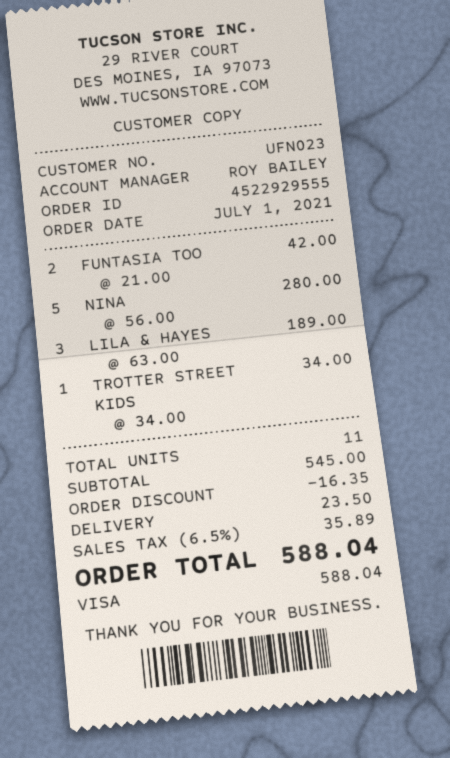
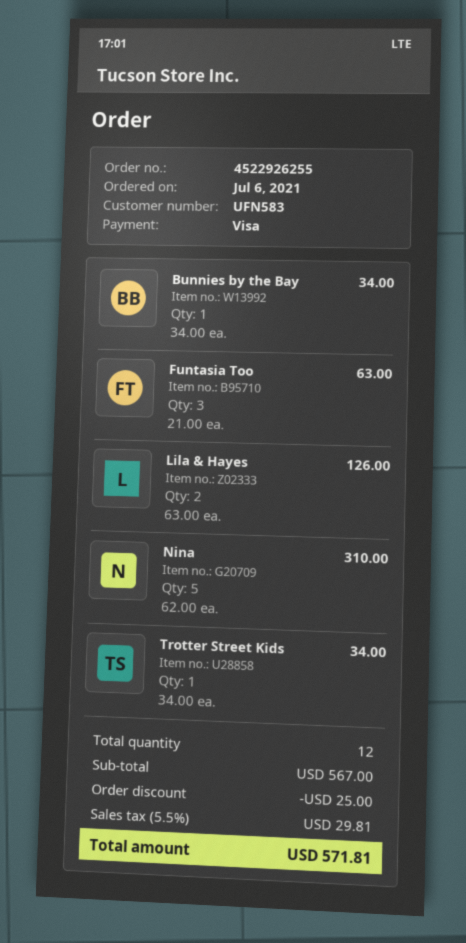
order number: 4522929555 -> 4522926255
order date: 2021-07-01 -> 2021-07-06
customer number: UFN023 -> UFN583
FUNTASIA TOO: 2 x 21.00 = 42.00 -> 3 x 21.00 = 63.00
NINA: 5 x 56.00 = 280.00 -> 5 x 62.00 = 310.00
LILA & HAYES: 3 x 63.00 = 189.00 -> 2 x 63.00 = 126.00
Bunnies by the Bay: none -> 1 x 34.00 = 34.00
total quantity: 11 -> 12
subtotal: 545.00 -> 567.00
discount: 16.35 -> 25.00
shipping: 23.50 -> none
tax: 6.5% = 35.89 -> 5.5% = 29.81
total: 588.04 -> 571.81

